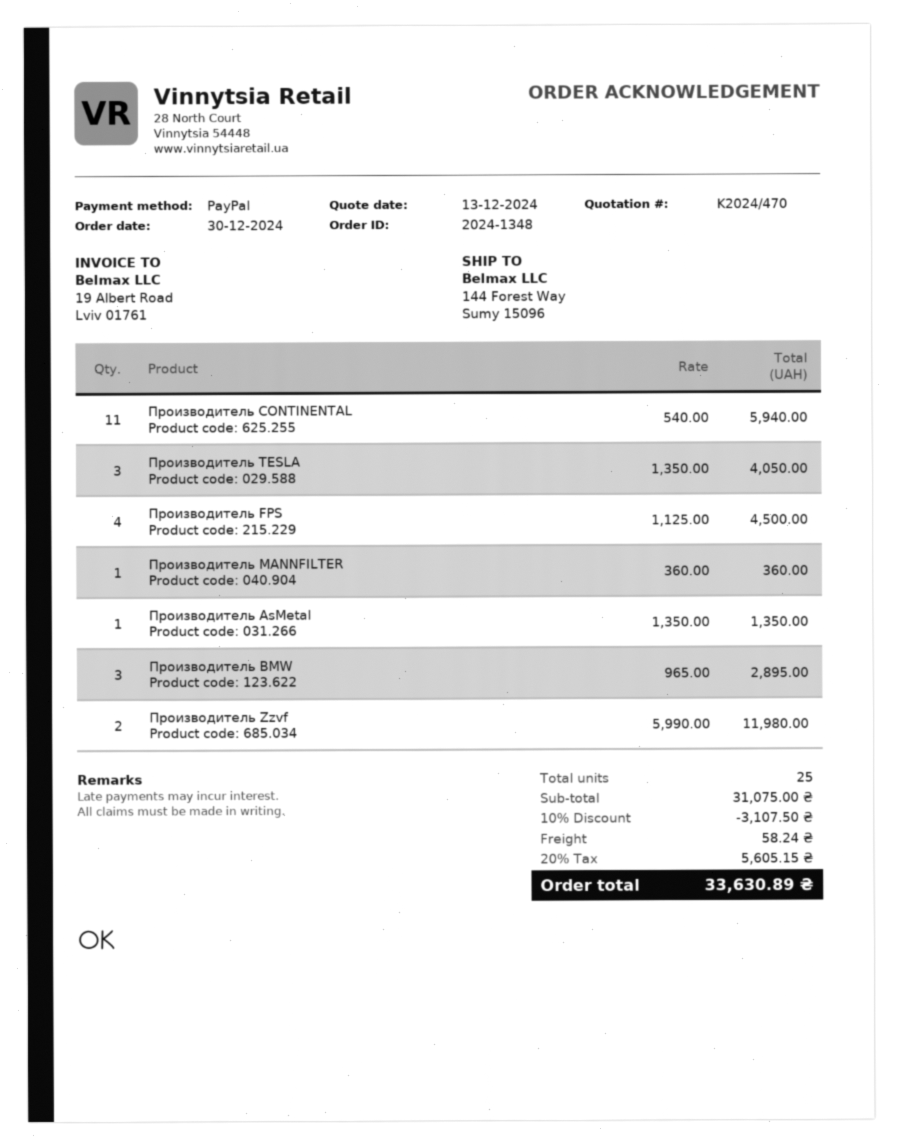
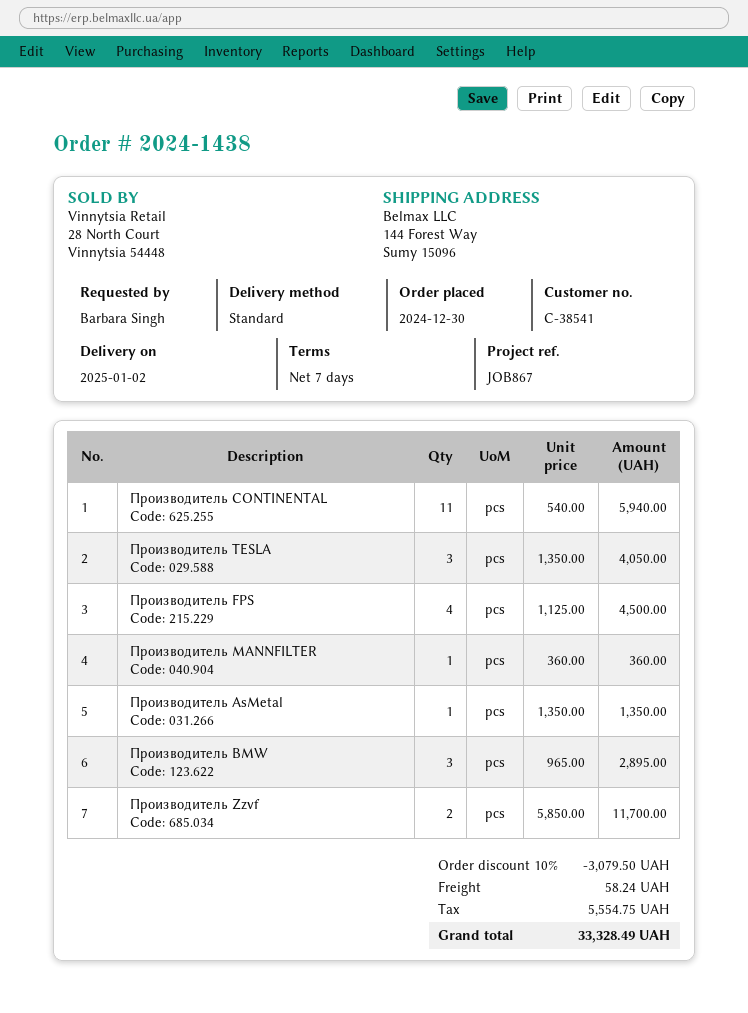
order number: 2024-1348 -> 2024-1438
Производитель Zzvf: 2 x 5990.00 = 11980.00 -> 2 x 5850.00 = 11700.00
discount: 10% = 3107.50 -> 10% = 3079.50
tax: 5605.15 -> 5554.75
total: 33630.89 -> 33328.49

